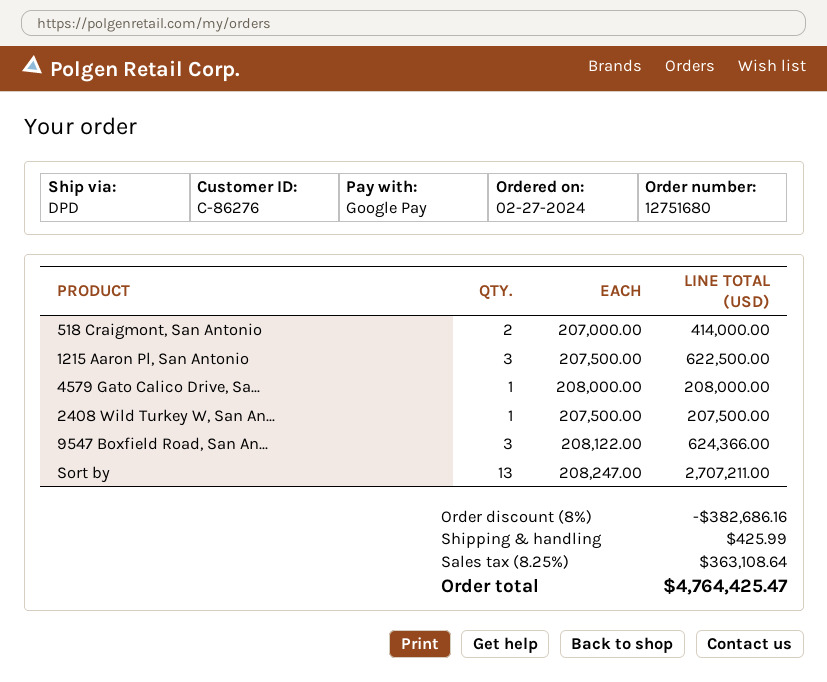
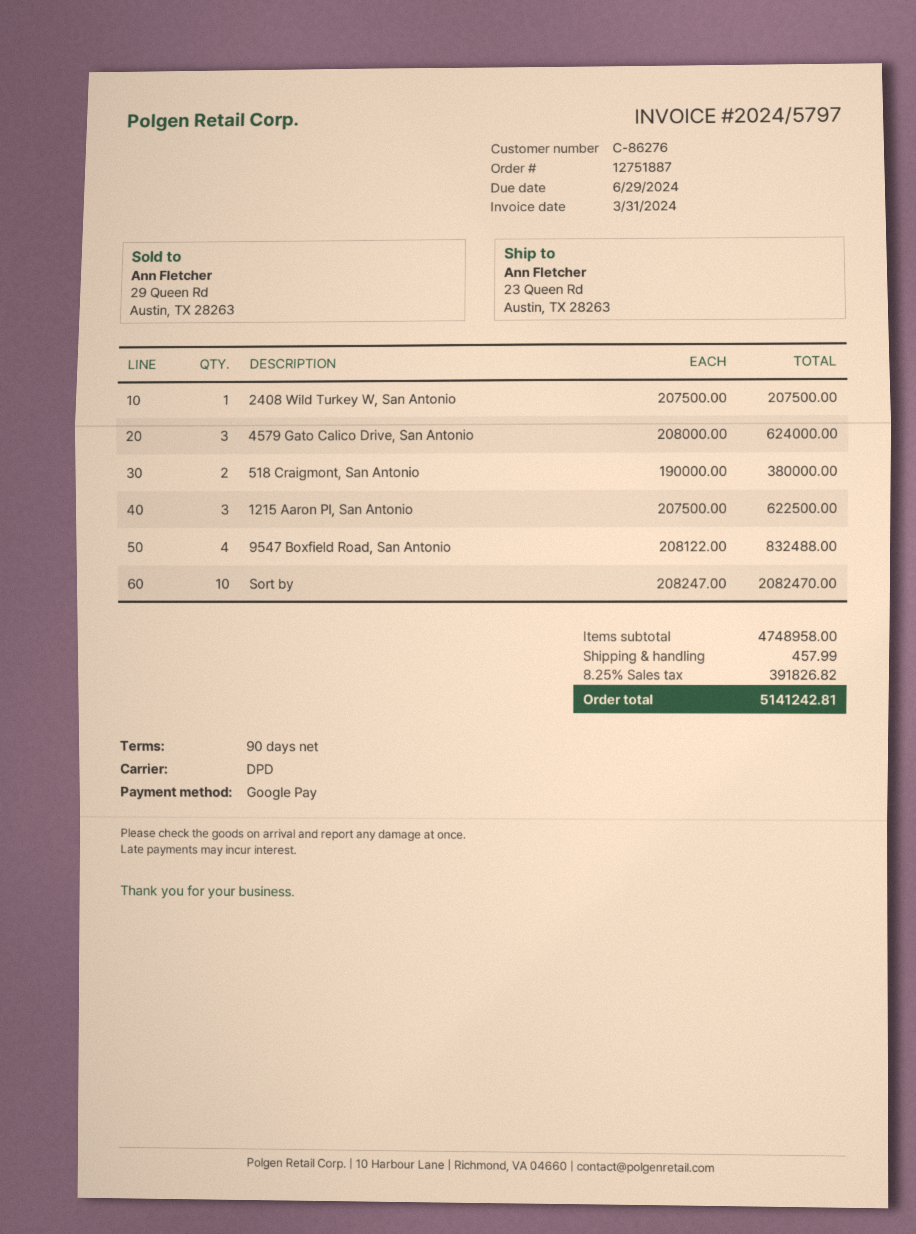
order number: 12751680 -> 12751887
518 Craigmont, San Antonio: 2 x 207000.00 = 414000.00 -> 2 x 190000.00 = 380000.00
4579 Gato Calico Drive, Sa...: 1 x 208000.00 = 208000.00 -> 3 x 208000.00 = 624000.00
9547 Boxfield Road, San An...: 3 x 208122.00 = 624366.00 -> 4 x 208122.00 = 832488.00
Sort by: 13 x 208247.00 = 2707211.00 -> 10 x 208247.00 = 2082470.00
discount: 8% = 382686.16 -> none
shipping: 425.99 -> 457.99
tax: 8.25% = 363108.64 -> 8.25% = 391826.82
total: 4764425.47 -> 5141242.81

